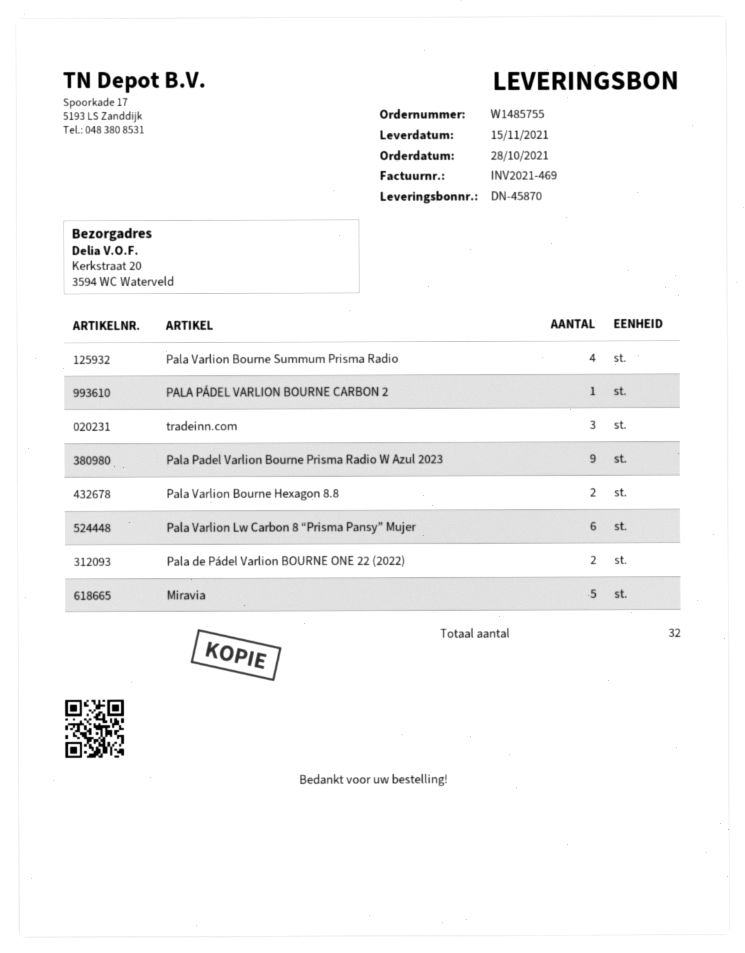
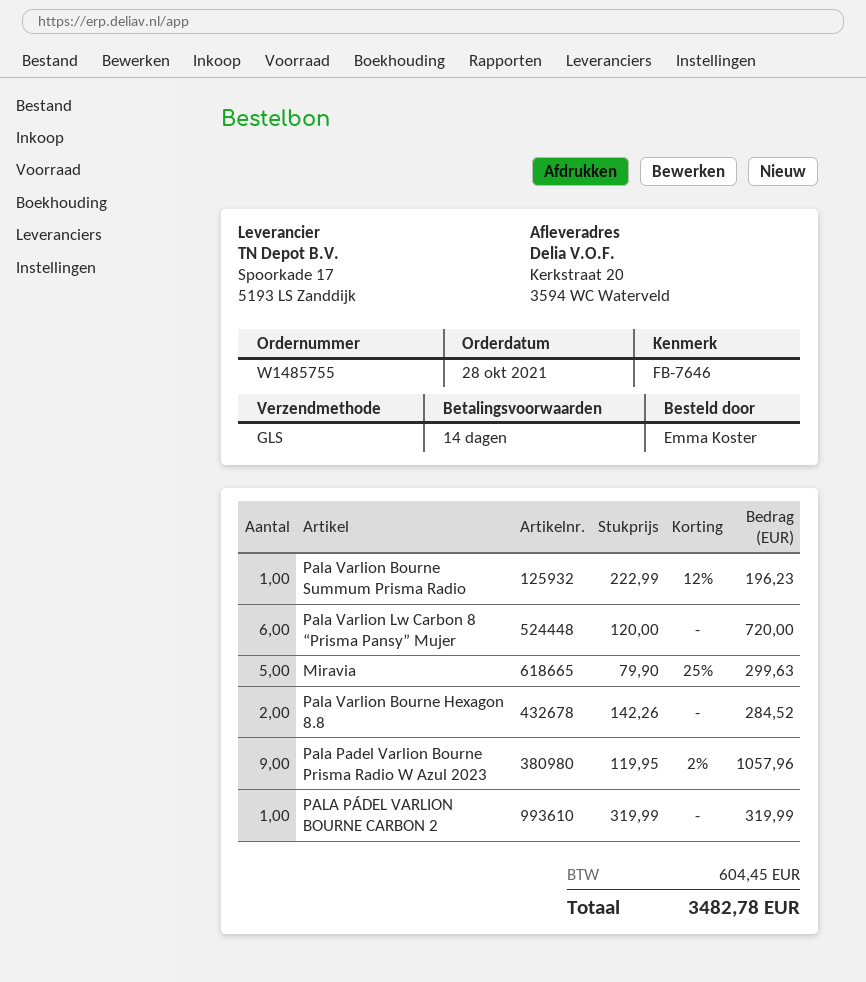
Pala Varlion Bourne Summum Prisma Radio: 4 -> 1
tradeinn.com: 3 -> none
Pala de Pádel Varlion BOURNE ONE 22 (2022): 2 -> none

